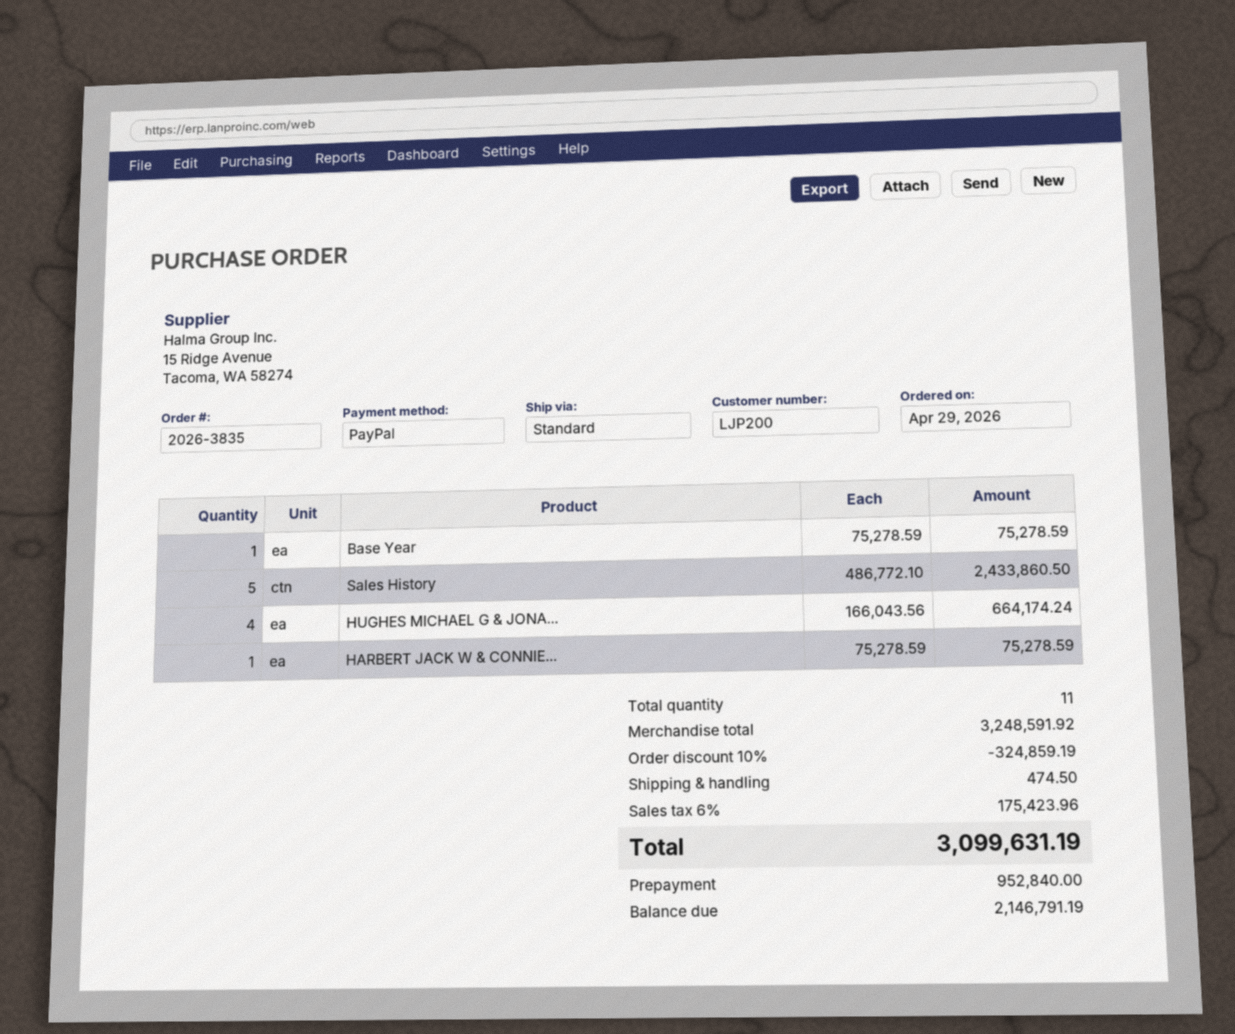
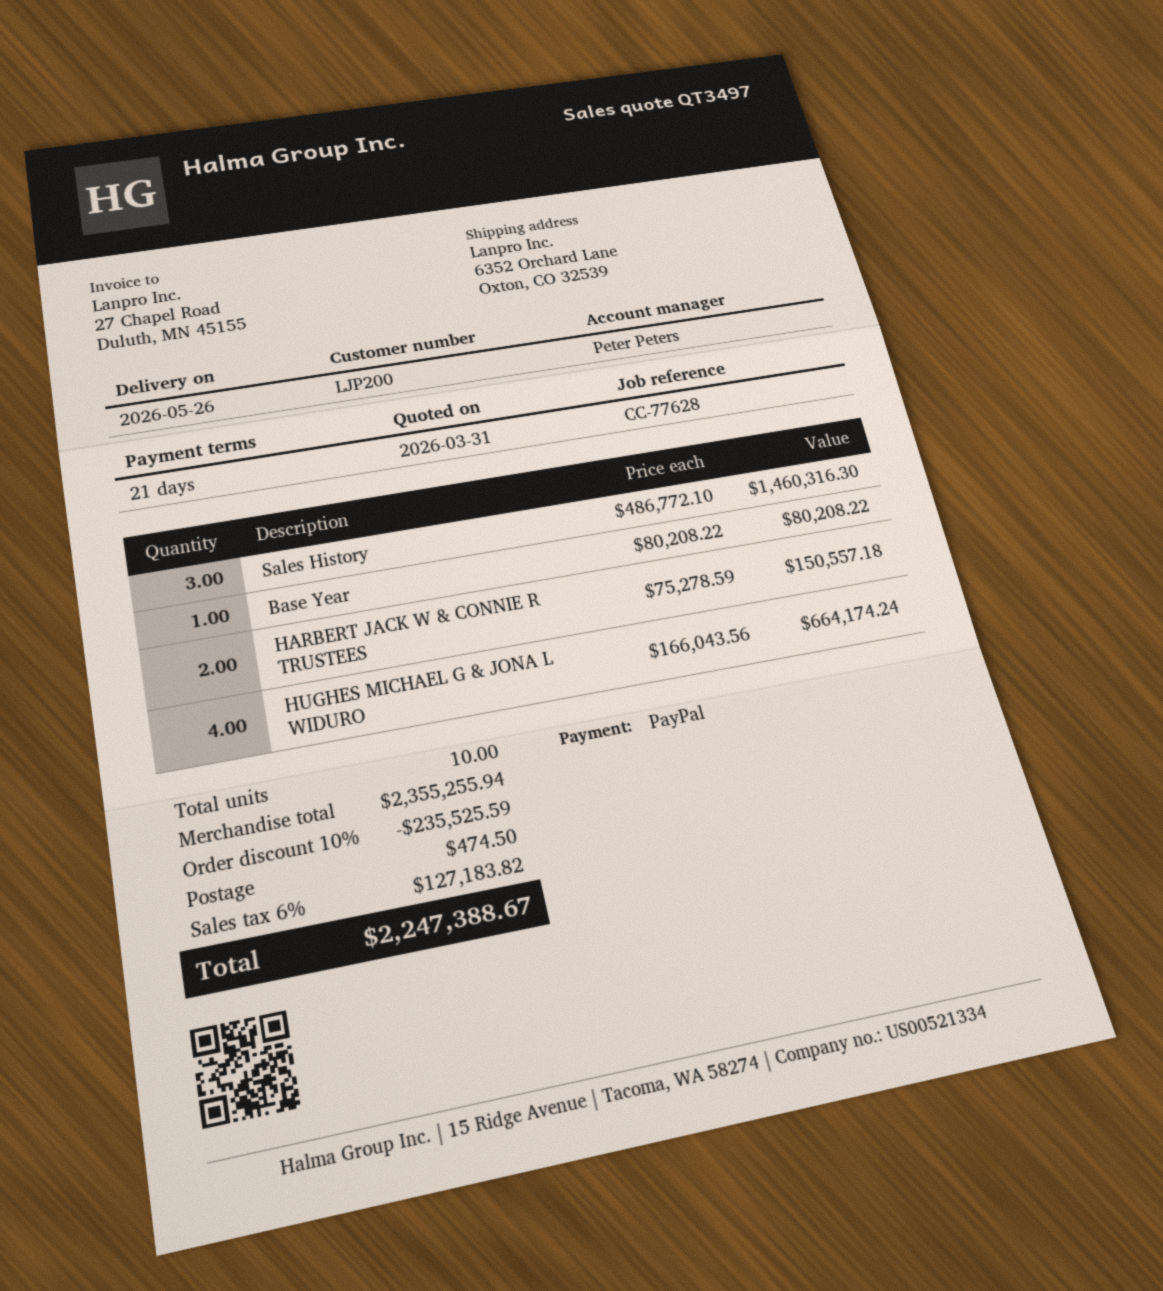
Base Year: 1 x 75278.59 = 75278.59 -> 1 x 80208.22 = 80208.22
Sales History: 5 x 486772.10 = 2433860.50 -> 3 x 486772.10 = 1460316.30
HARBERT JACK W & CONNIE...: 1 x 75278.59 = 75278.59 -> 2 x 75278.59 = 150557.18
total quantity: 11 -> 10
subtotal: 3248591.92 -> 2355255.94
discount: 10% = 324859.19 -> 10% = 235525.59
tax: 6% = 175423.96 -> 6% = 127183.82
total: 3099631.19 -> 2247388.67

